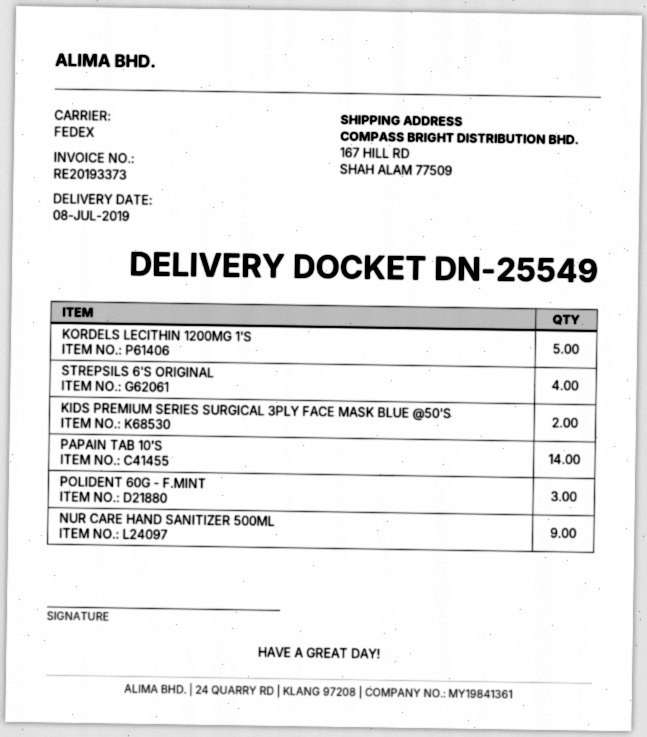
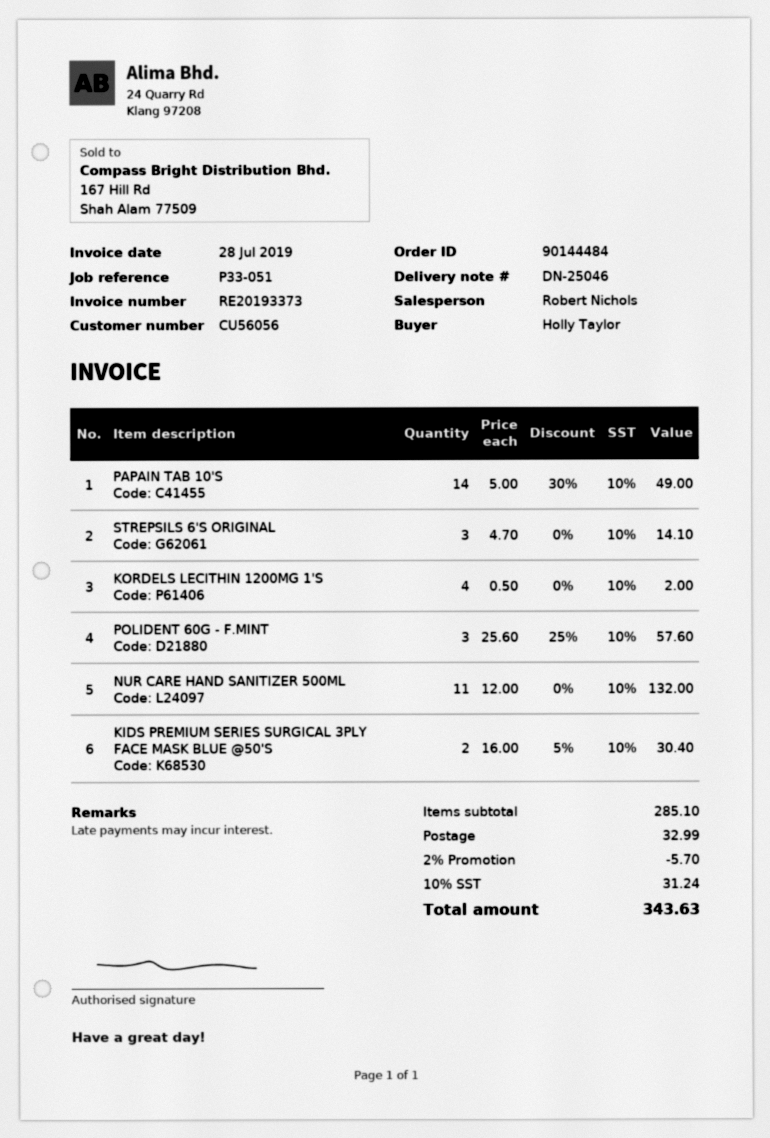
delivery note number: DN-25549 -> DN-25046
KORDELS LECITHIN 1200MG 1'S: 5 -> 4
STREPSILS 6'S ORIGINAL: 4 -> 3
NUR CARE HAND SANITIZER 500ML: 9 -> 11

